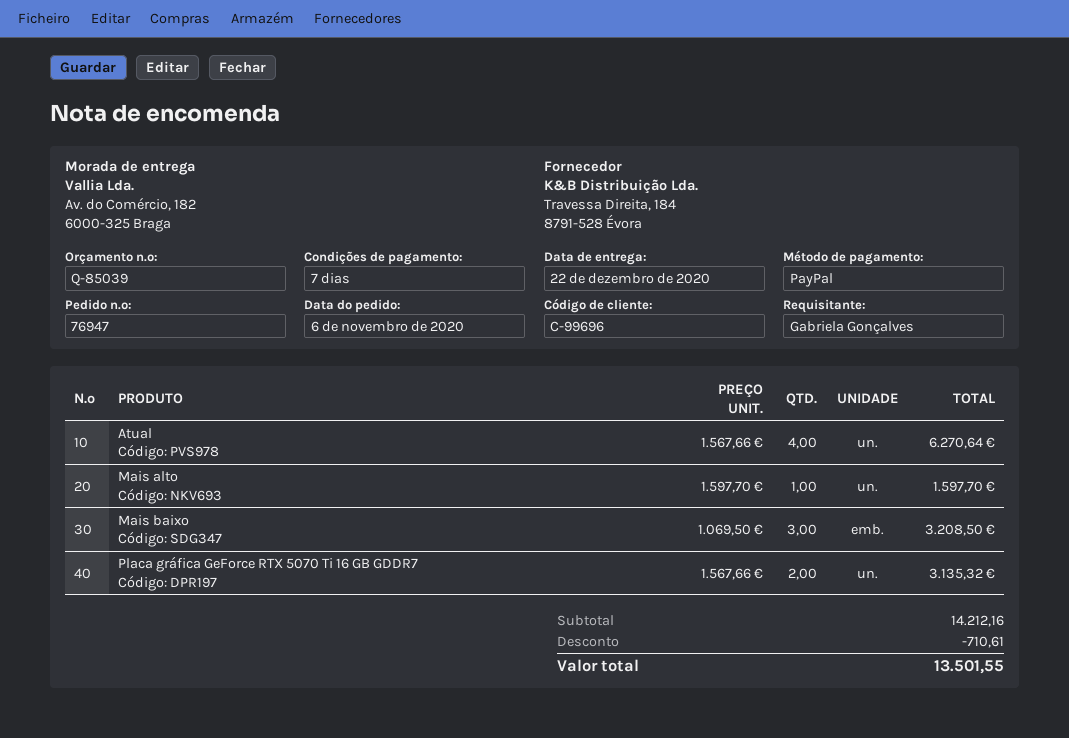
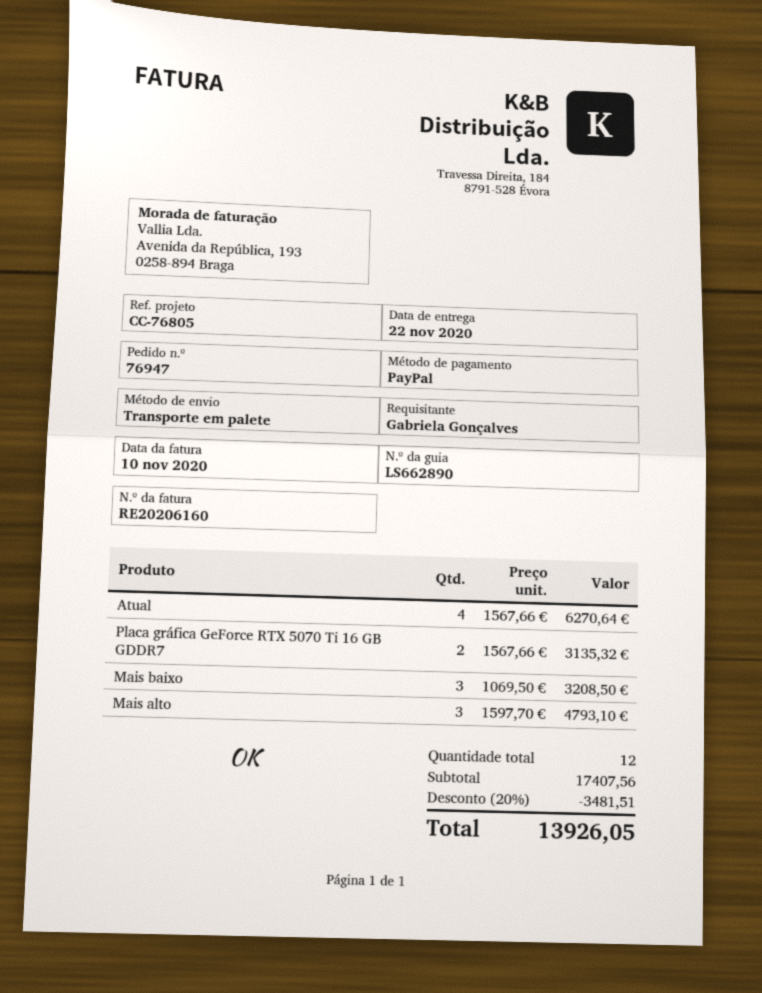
delivery date: 2020-12-22 -> 2020-11-22
Mais alto: 1 x 1597.70 = 1597.70 -> 3 x 1597.70 = 4793.10
subtotal: 14212.16 -> 17407.56
discount: 710.61 -> 3481.51
total: 13501.55 -> 13926.05

